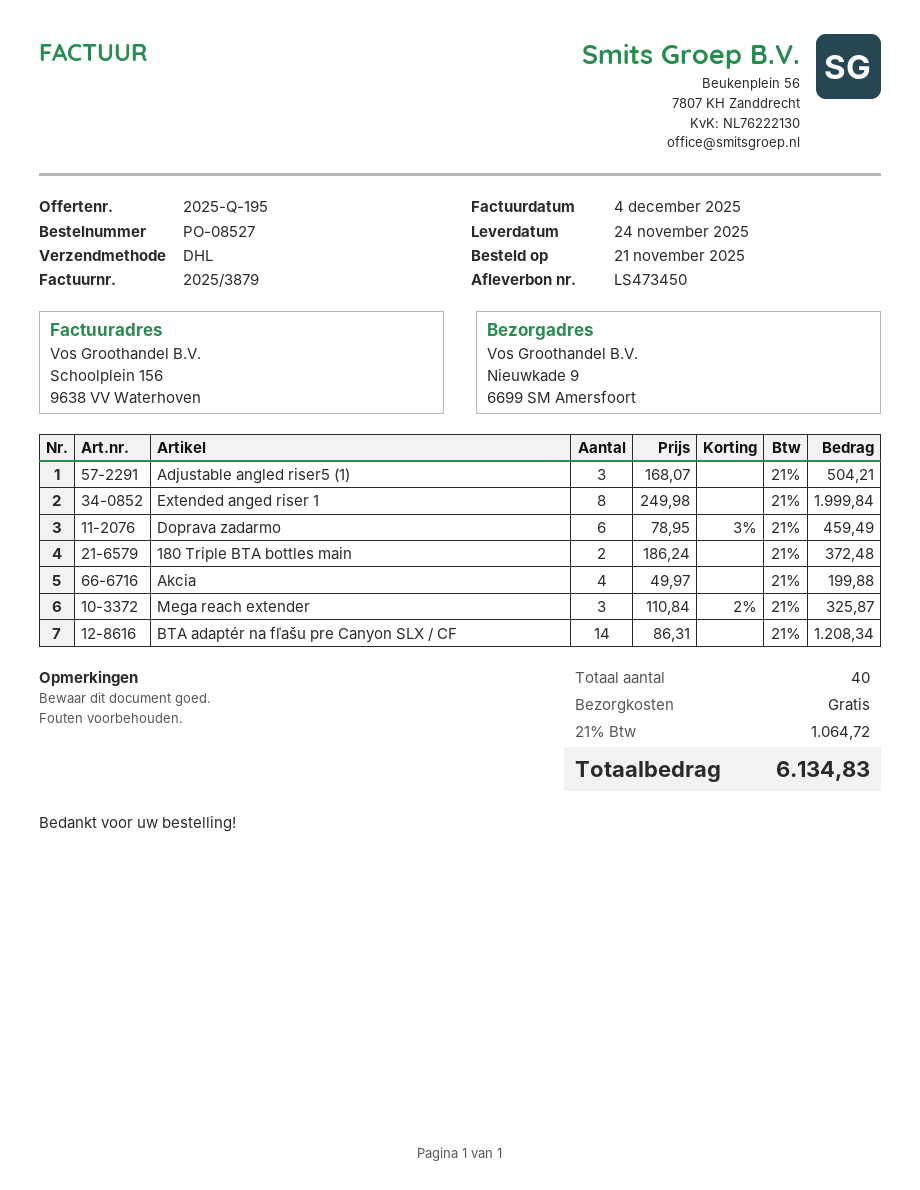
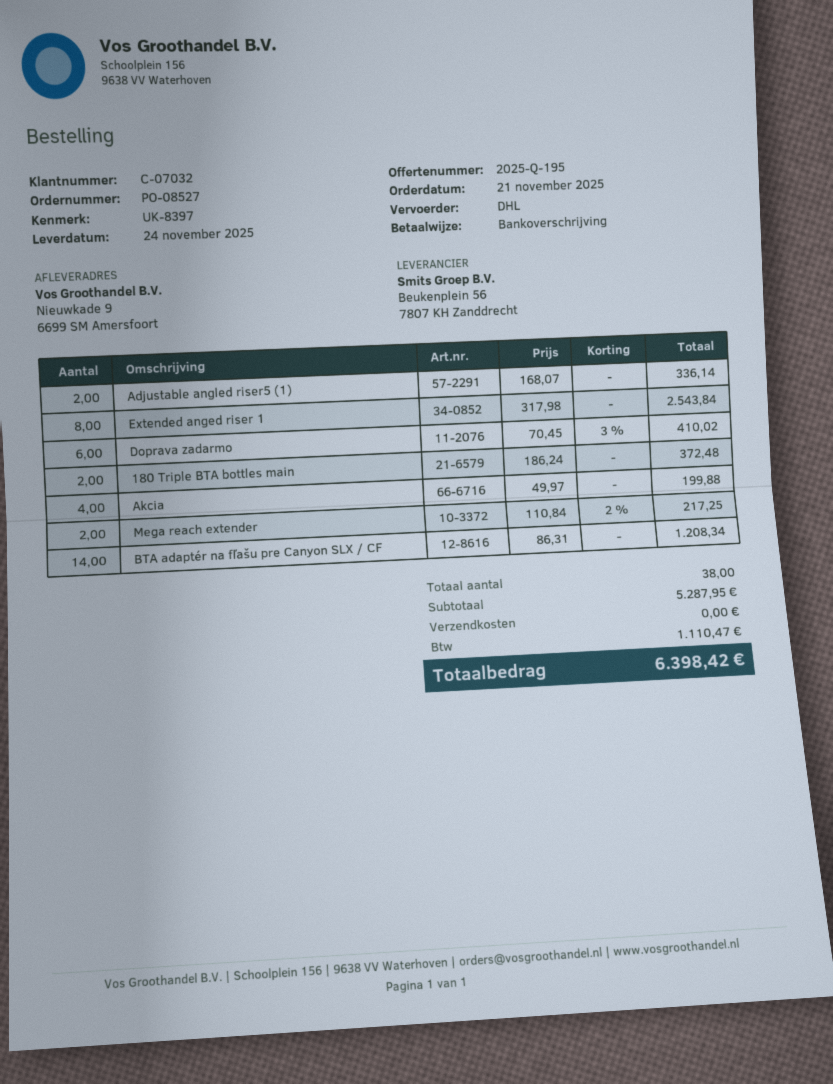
Adjustable angled riser5 (1): 3 x 168.07 = 504.21 -> 2 x 168.07 = 336.14
Extended anged riser 1: 8 x 249.98 = 1999.84 -> 8 x 317.98 = 2543.84
Doprava zadarmo: 6 x 78.95 - 3% = 459.49 -> 6 x 70.45 - 3% = 410.02
Mega reach extender: 3 x 110.84 - 2% = 325.87 -> 2 x 110.84 - 2% = 217.25
total quantity: 40 -> 38
tax: 1064.72 -> 1110.47
total: 6134.83 -> 6398.42

